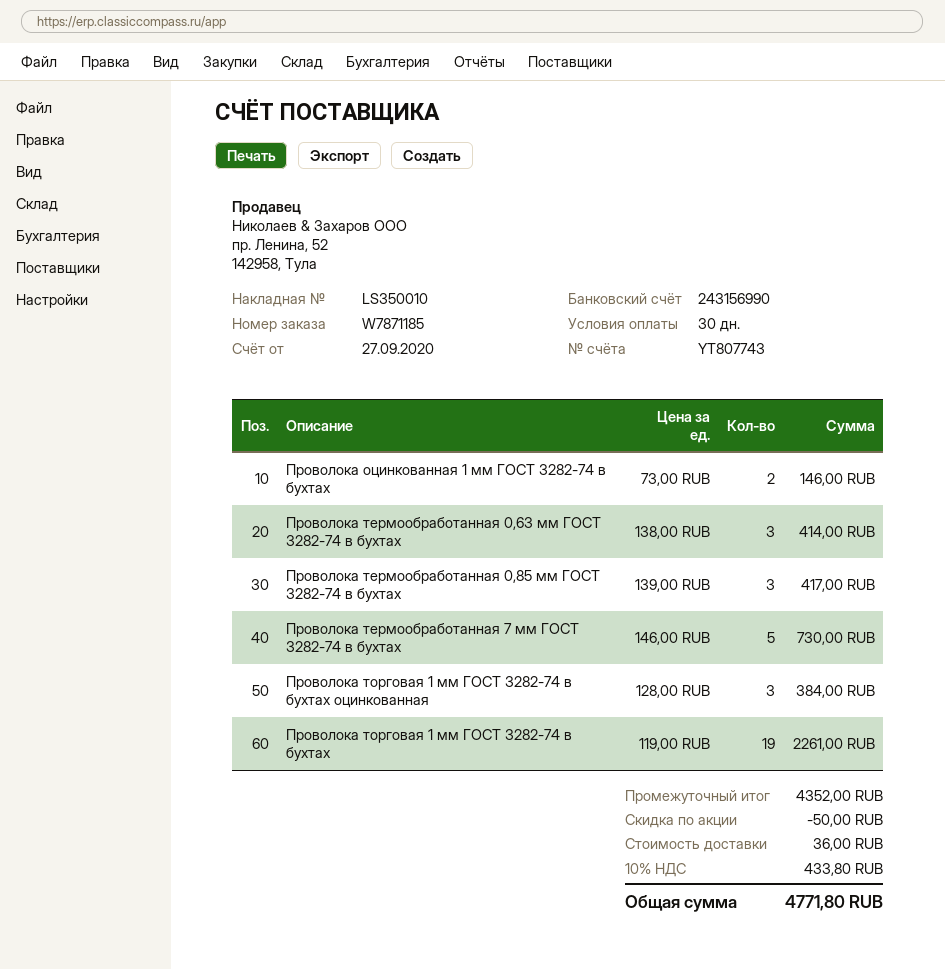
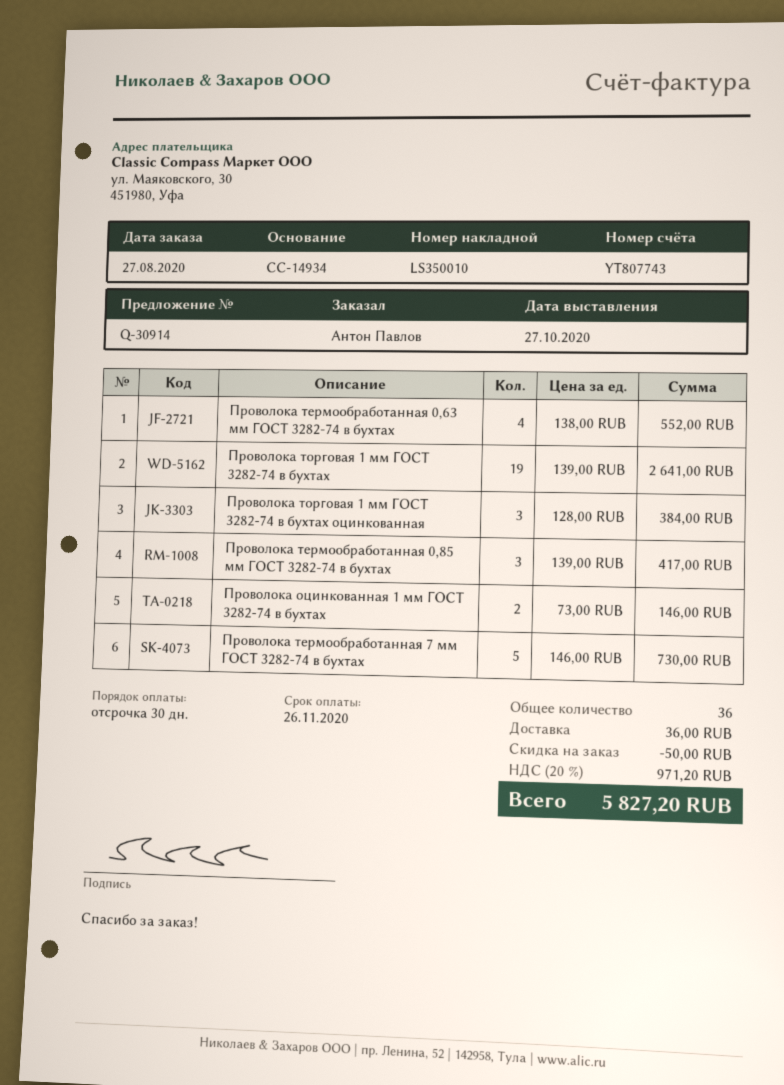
invoice date: 2020-09-27 -> 2020-10-27
Проволока термообработанная 0,63 мм ГОСТ 3282-74 в бухтах: 3 x 138.00 = 414.00 -> 4 x 138.00 = 552.00
Проволока торговая 1 мм ГОСТ 3282-74 в бухтах: 19 x 119.00 = 2261.00 -> 19 x 139.00 = 2641.00
tax: 10% = 433.80 -> 20% = 971.20
total: 4771.80 -> 5827.20

